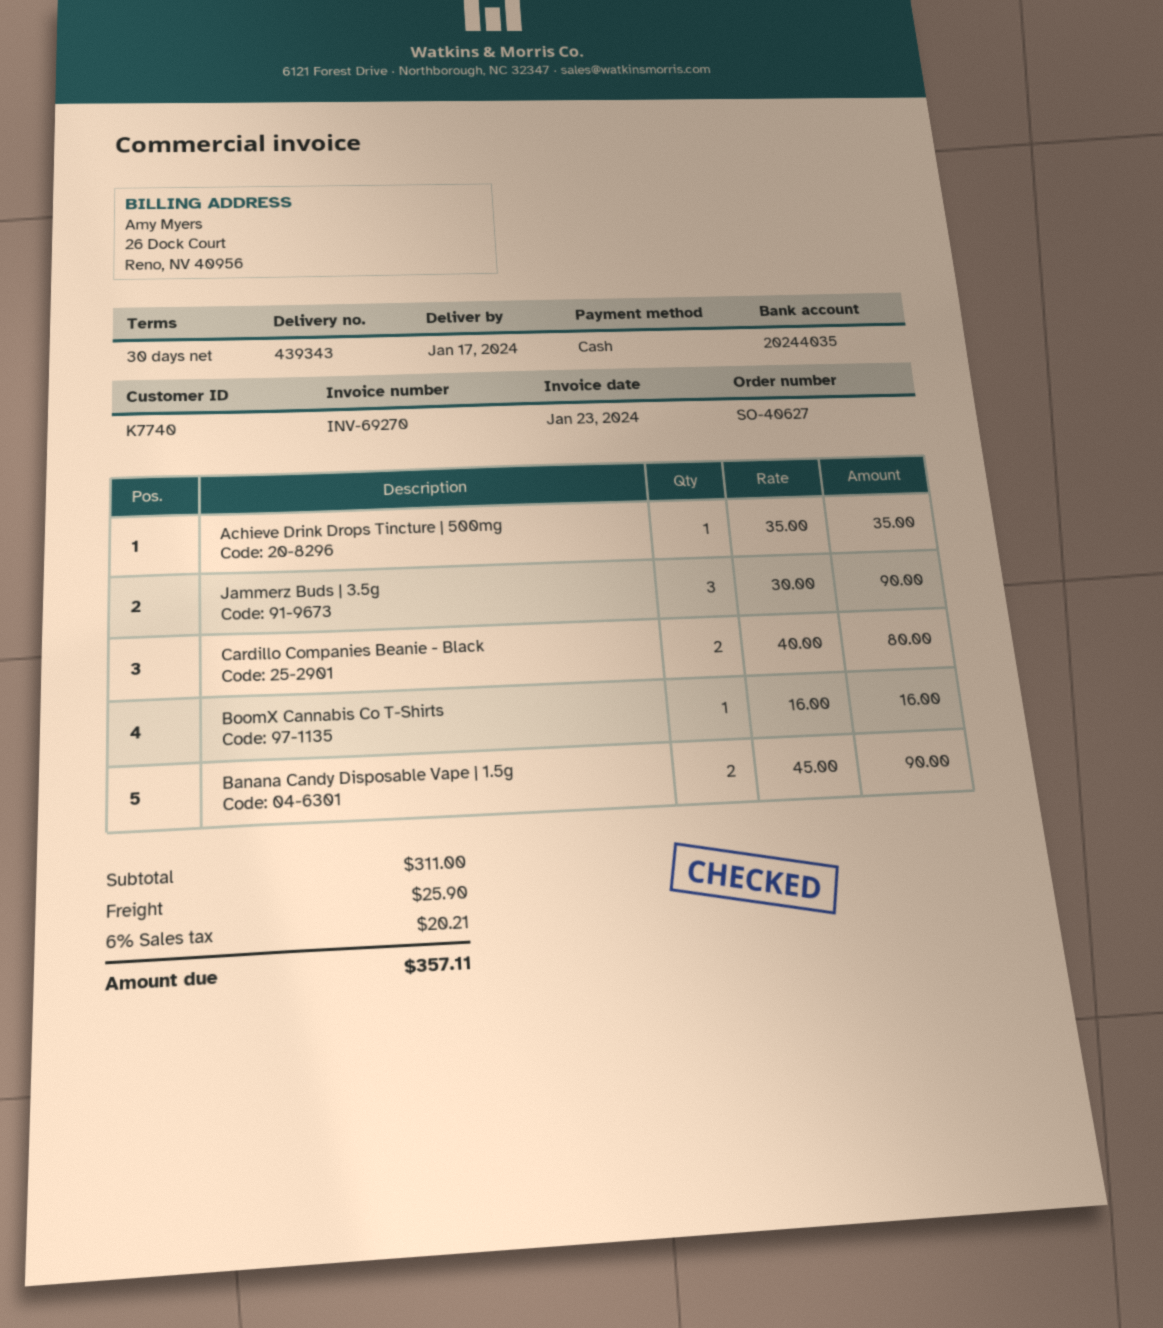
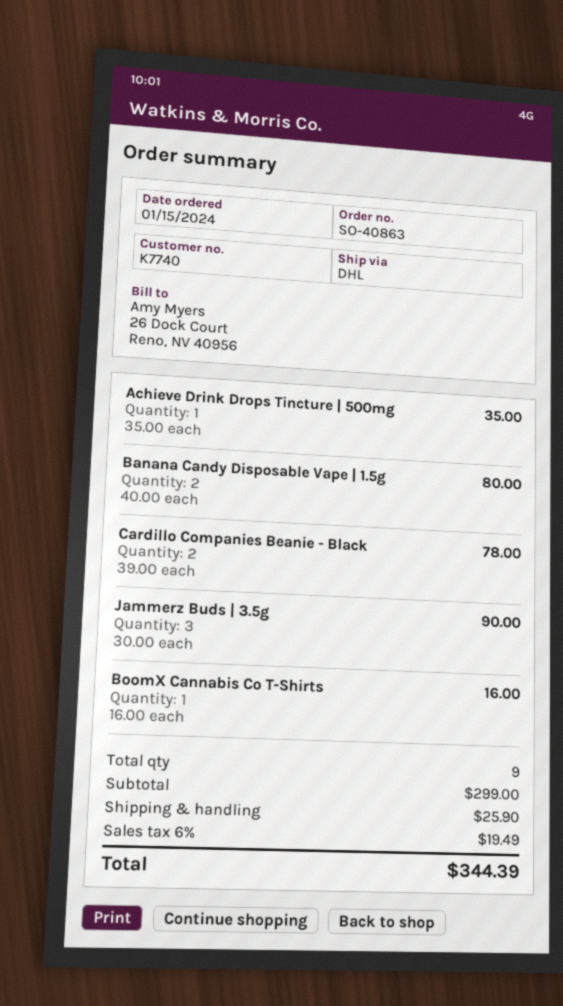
order number: SO-40627 -> SO-40863
Cardillo Companies Beanie - Black: 2 x 40.00 = 80.00 -> 2 x 39.00 = 78.00
Banana Candy Disposable Vape | 1.5g: 2 x 45.00 = 90.00 -> 2 x 40.00 = 80.00
subtotal: 311.00 -> 299.00
tax: 6% = 20.21 -> 6% = 19.49
total: 357.11 -> 344.39

